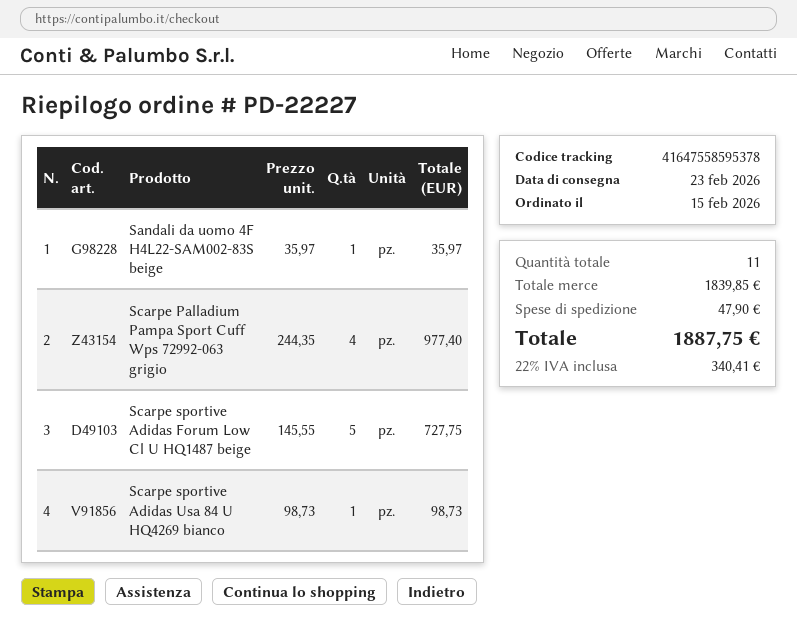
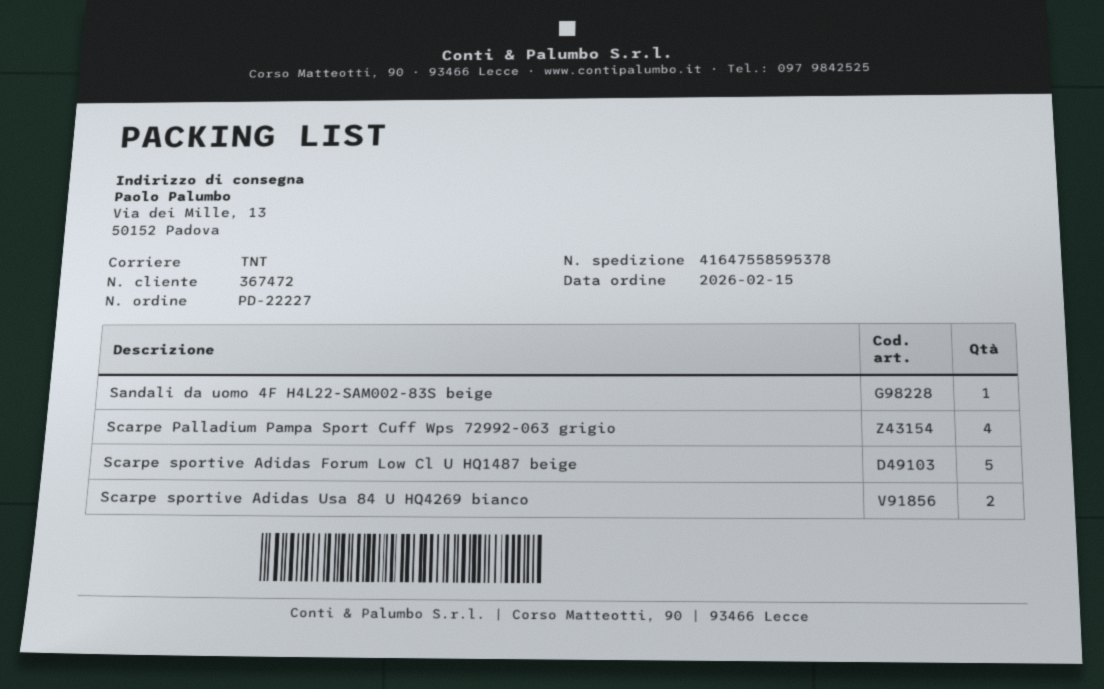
Scarpe sportive Adidas Usa 84 U HQ4269 bianco: 1 -> 2

